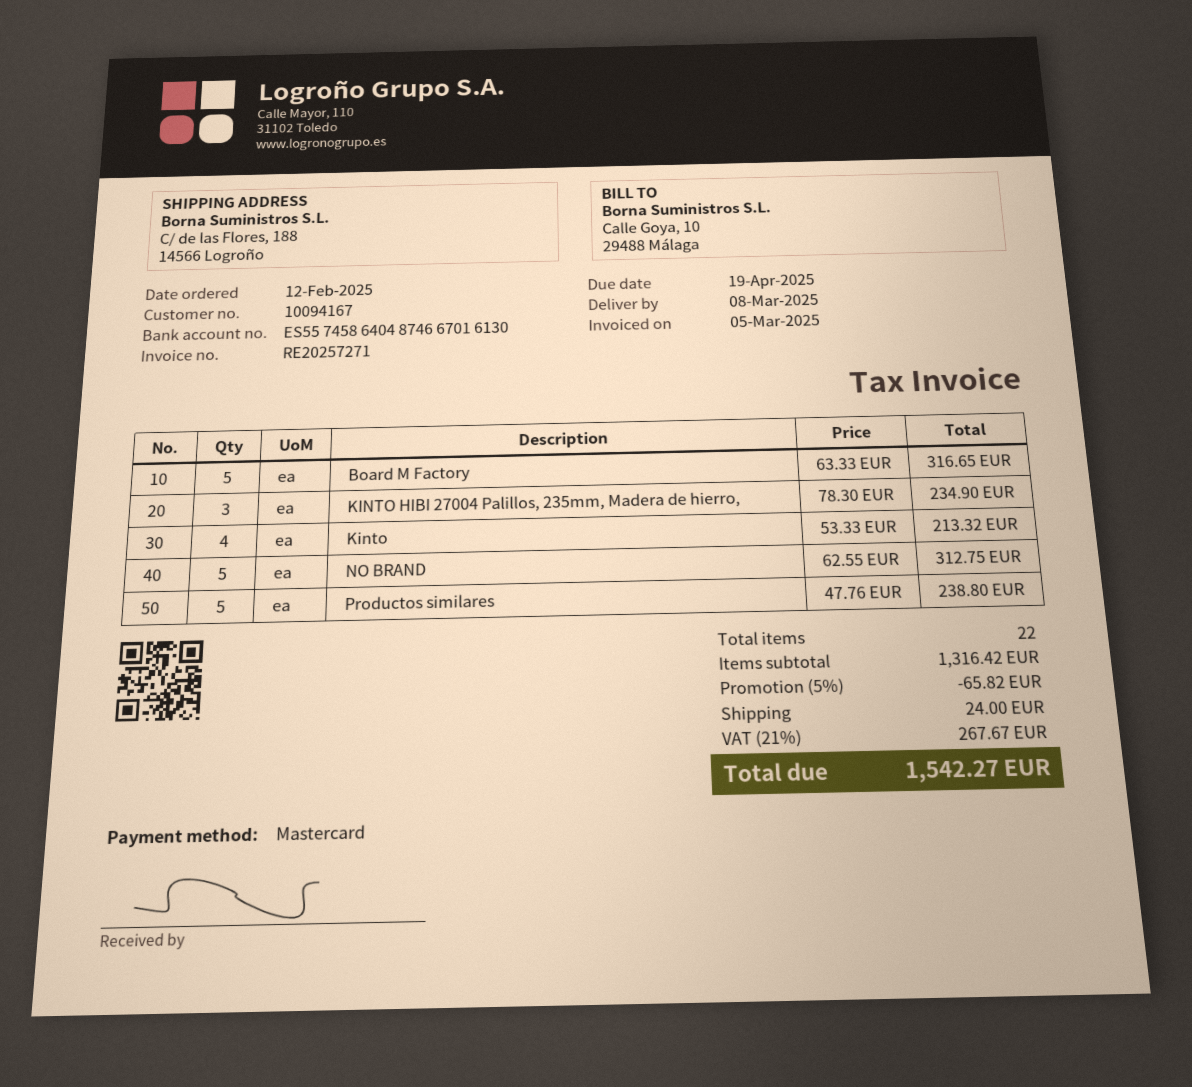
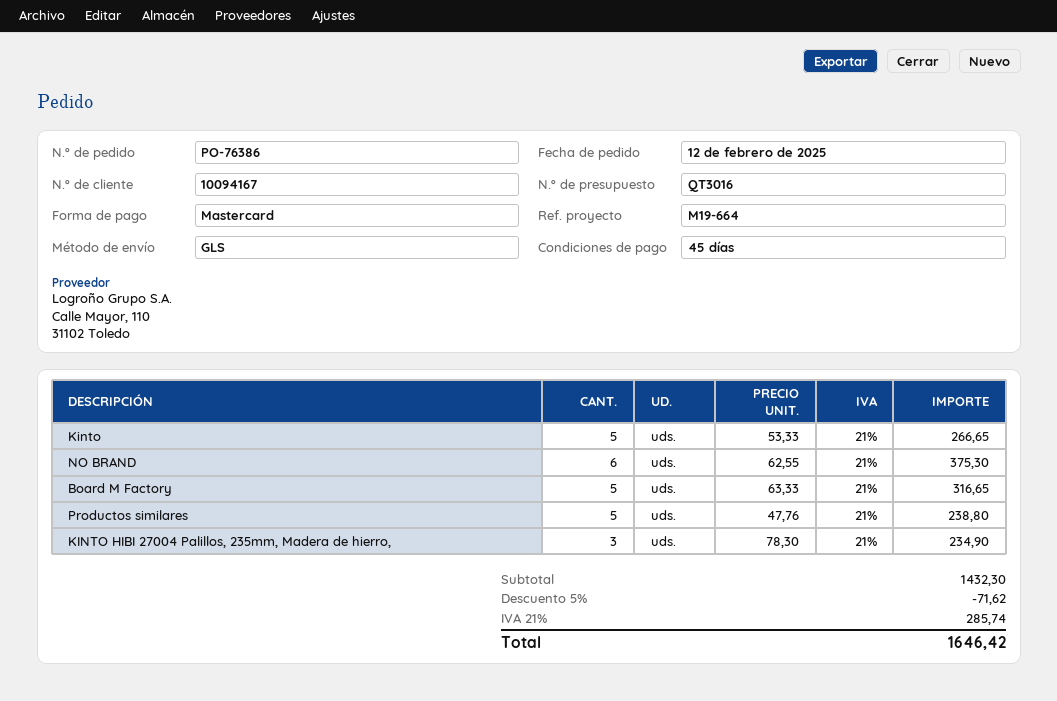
Kinto: 4 x 53.33 = 213.32 -> 5 x 53.33 = 266.65
NO BRAND: 5 x 62.55 = 312.75 -> 6 x 62.55 = 375.30
subtotal: 1316.42 -> 1432.30
discount: 5% = 65.82 -> 5% = 71.62
shipping: 24.00 -> none
tax: 21% = 267.67 -> 21% = 285.74
total: 1542.27 -> 1646.42

